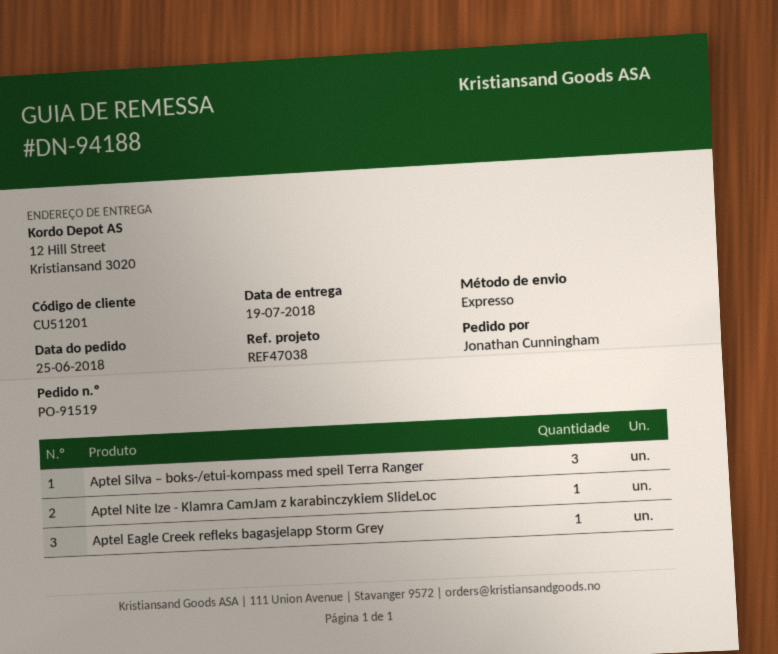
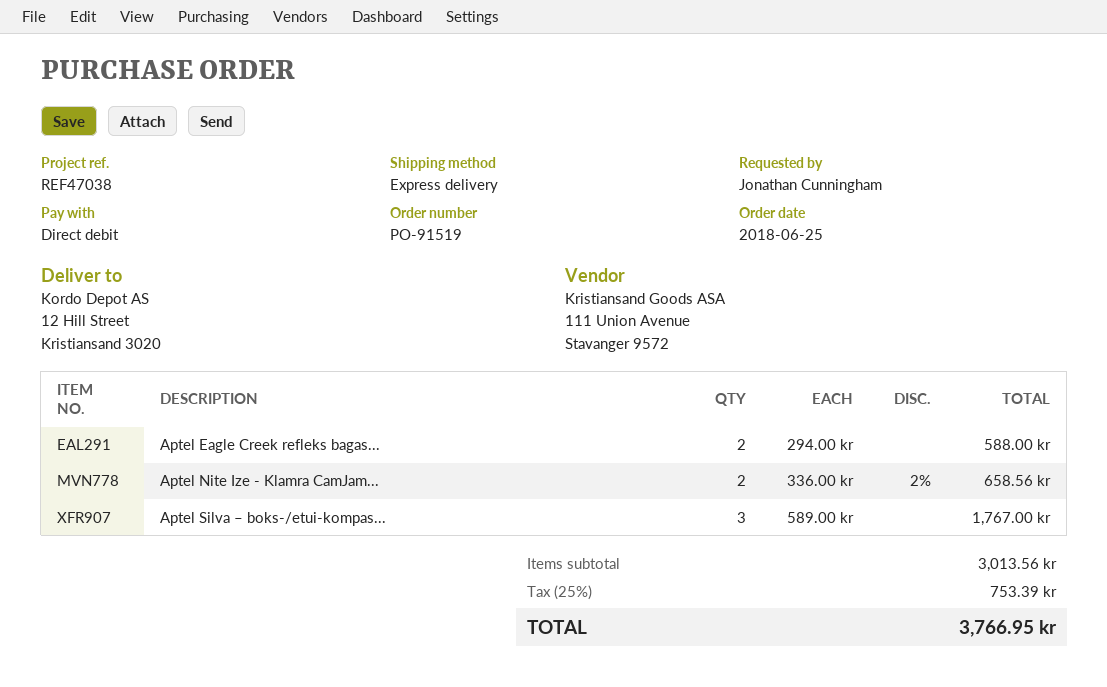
Aptel Nite Ize - Klamra CamJam z karabinczykiem SlideLoc: 1 -> 2
Aptel Eagle Creek refleks bagasjelapp Storm Grey: 1 -> 2

